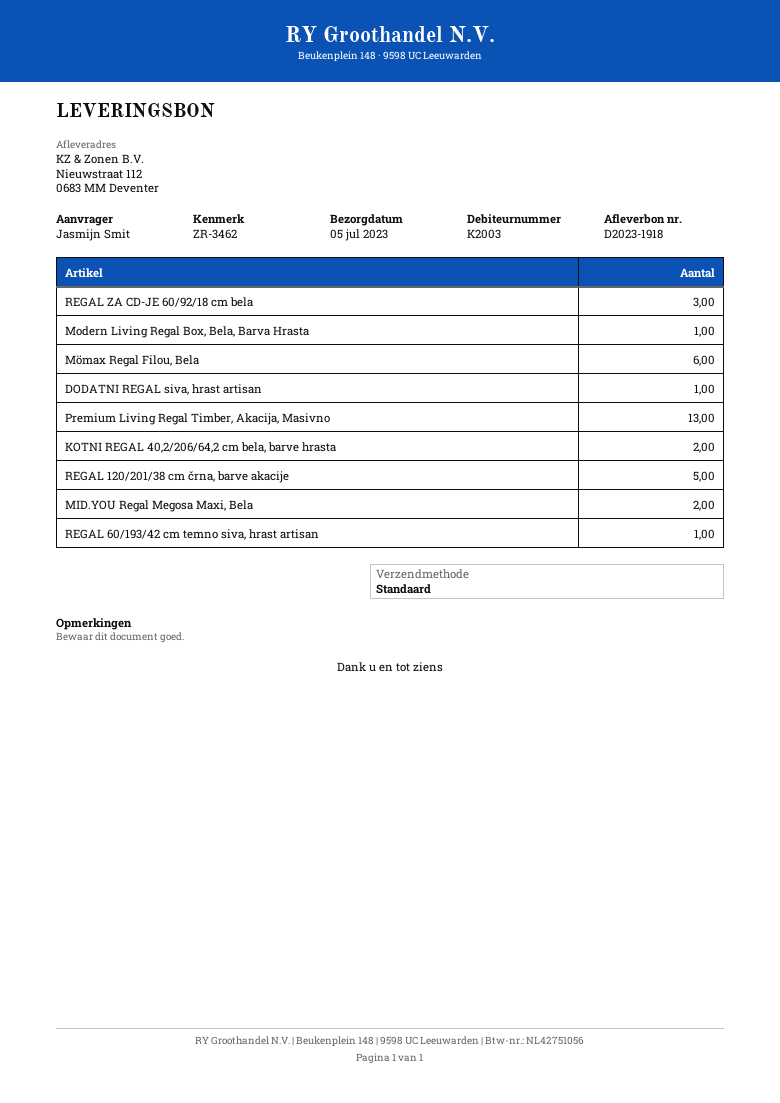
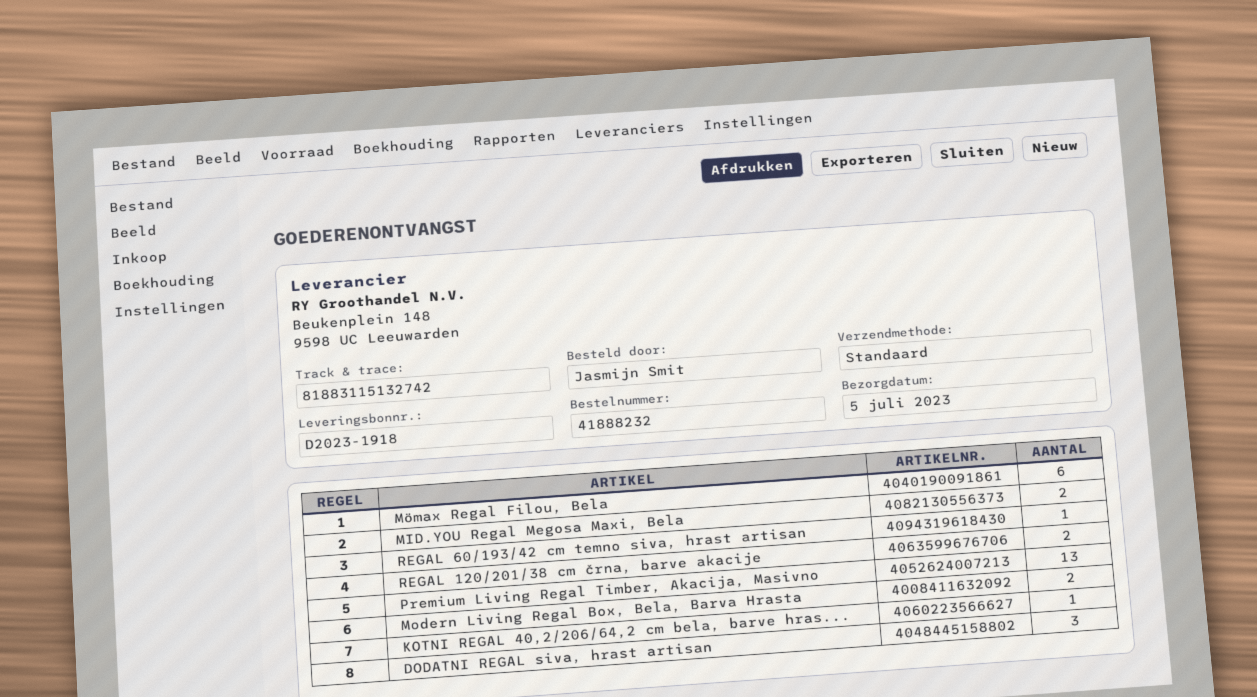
REGAL ZA CD-JE 60/92/18 cm bela: 3 -> none
Modern Living Regal Box, Bela, Barva Hrasta: 1 -> 2
DODATNI REGAL siva, hrast artisan: 1 -> 3
KOTNI REGAL 40,2/206/64,2 cm bela, barve hrasta: 2 -> 1
REGAL 120/201/38 cm črna, barve akacije: 5 -> 2

